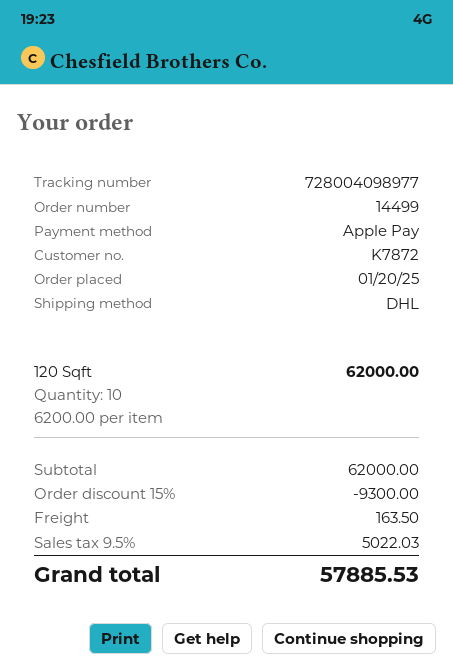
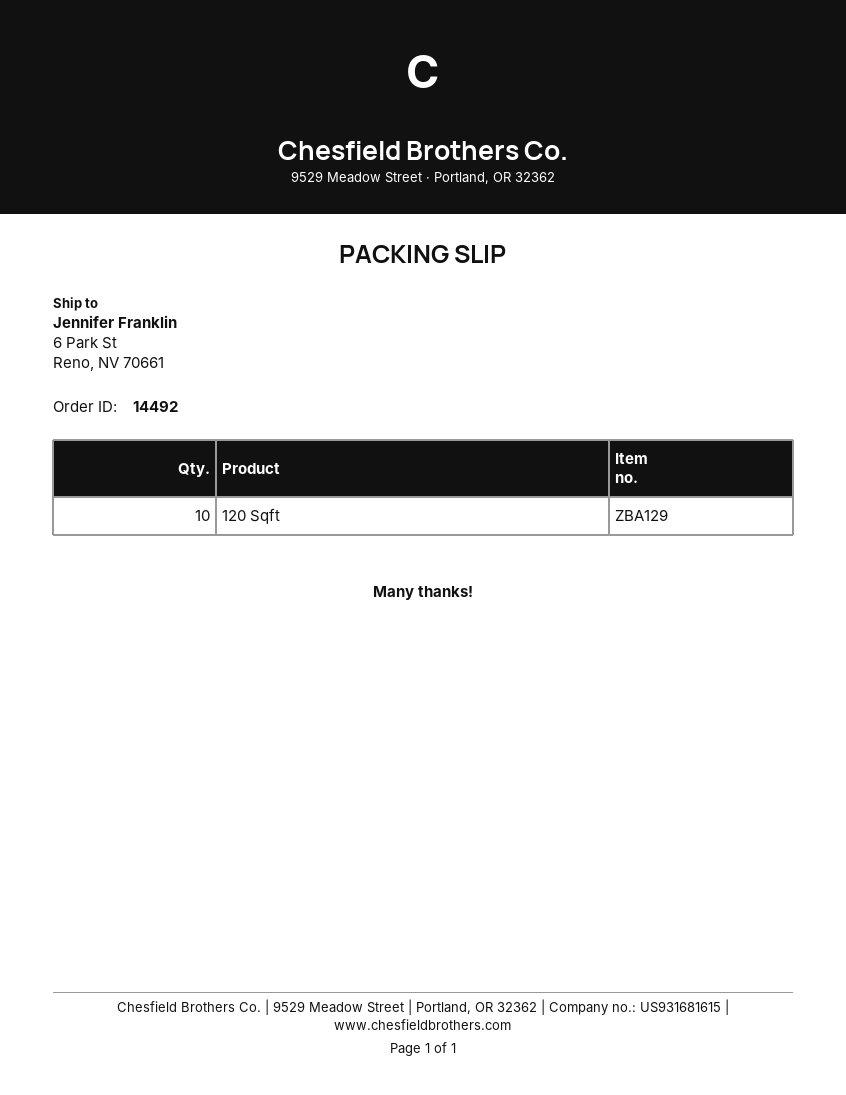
order number: 14499 -> 14492

